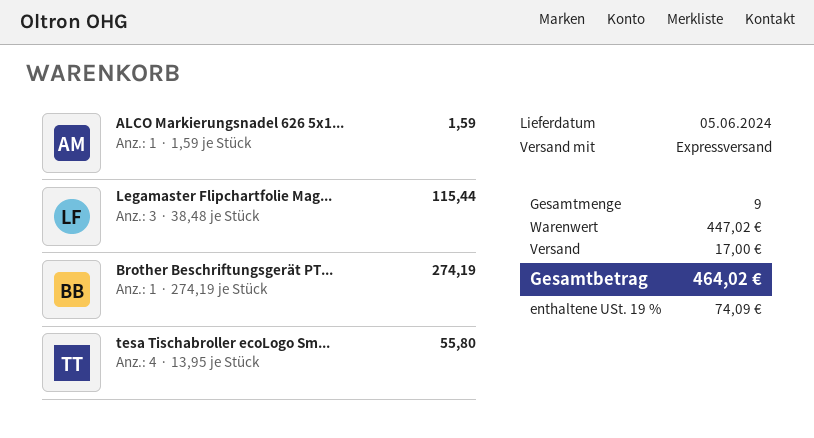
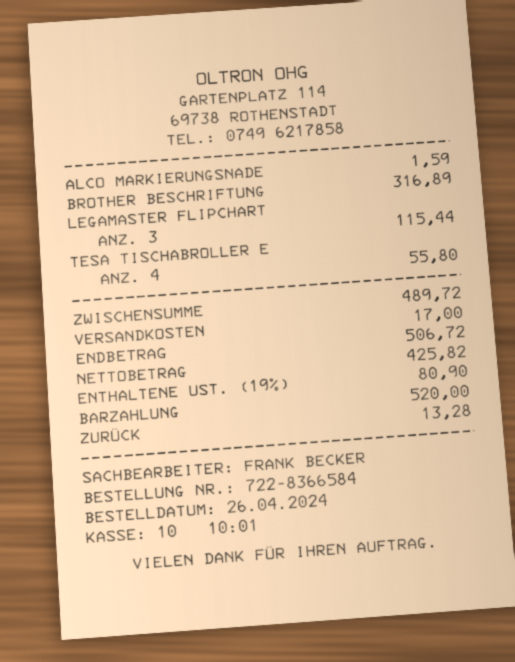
Brother Beschriftungsgerät PT...: 1 for 274.19 -> 1 for 316.89
subtotal: 447.02 -> 489.72
tax: 19% = 74.09 -> 19% = 80.90
total: 464.02 -> 506.72

